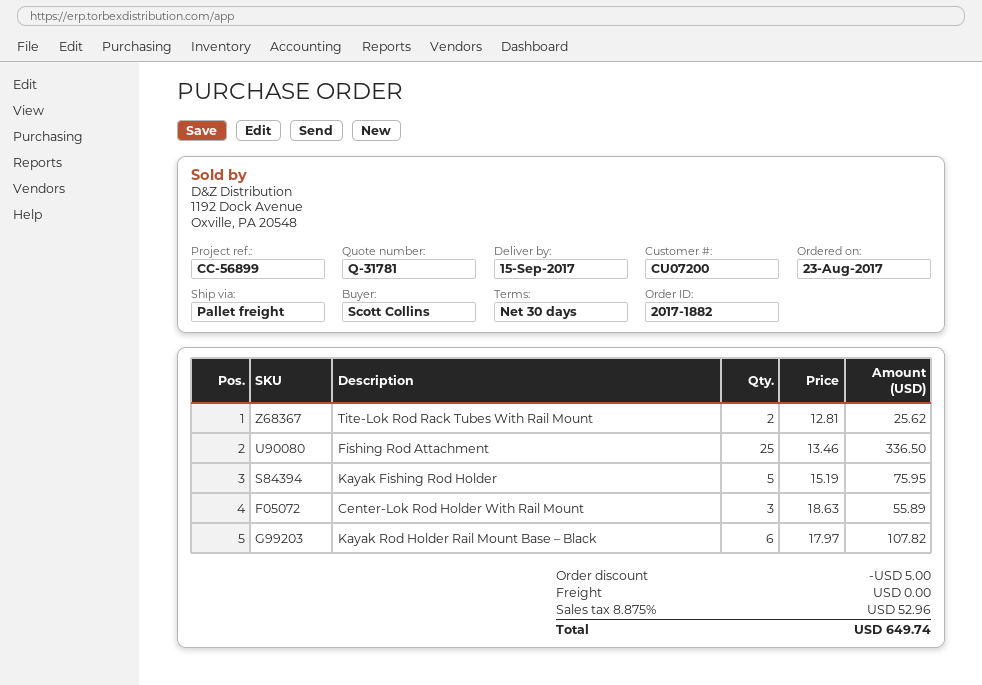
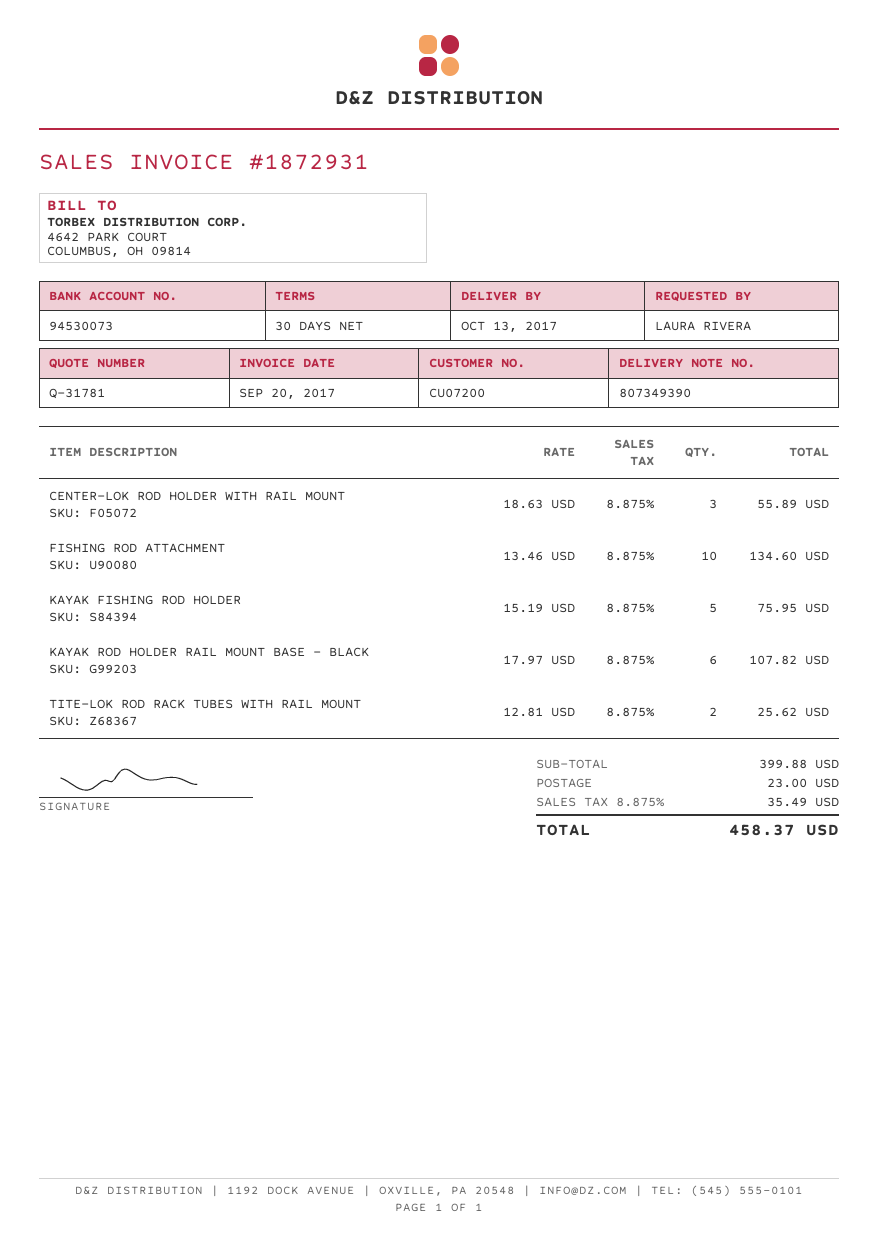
delivery date: 2017-09-15 -> 2017-10-13
ordered by: Scott Collins -> LAURA RIVERA
Fishing Rod Attachment: 25 x 13.46 = 336.50 -> 10 x 13.46 = 134.60
discount: 5.00 -> none
shipping: 0.00 -> 23.00
tax: 8.875% = 52.96 -> 8.875% = 35.49
total: 649.74 -> 458.37

